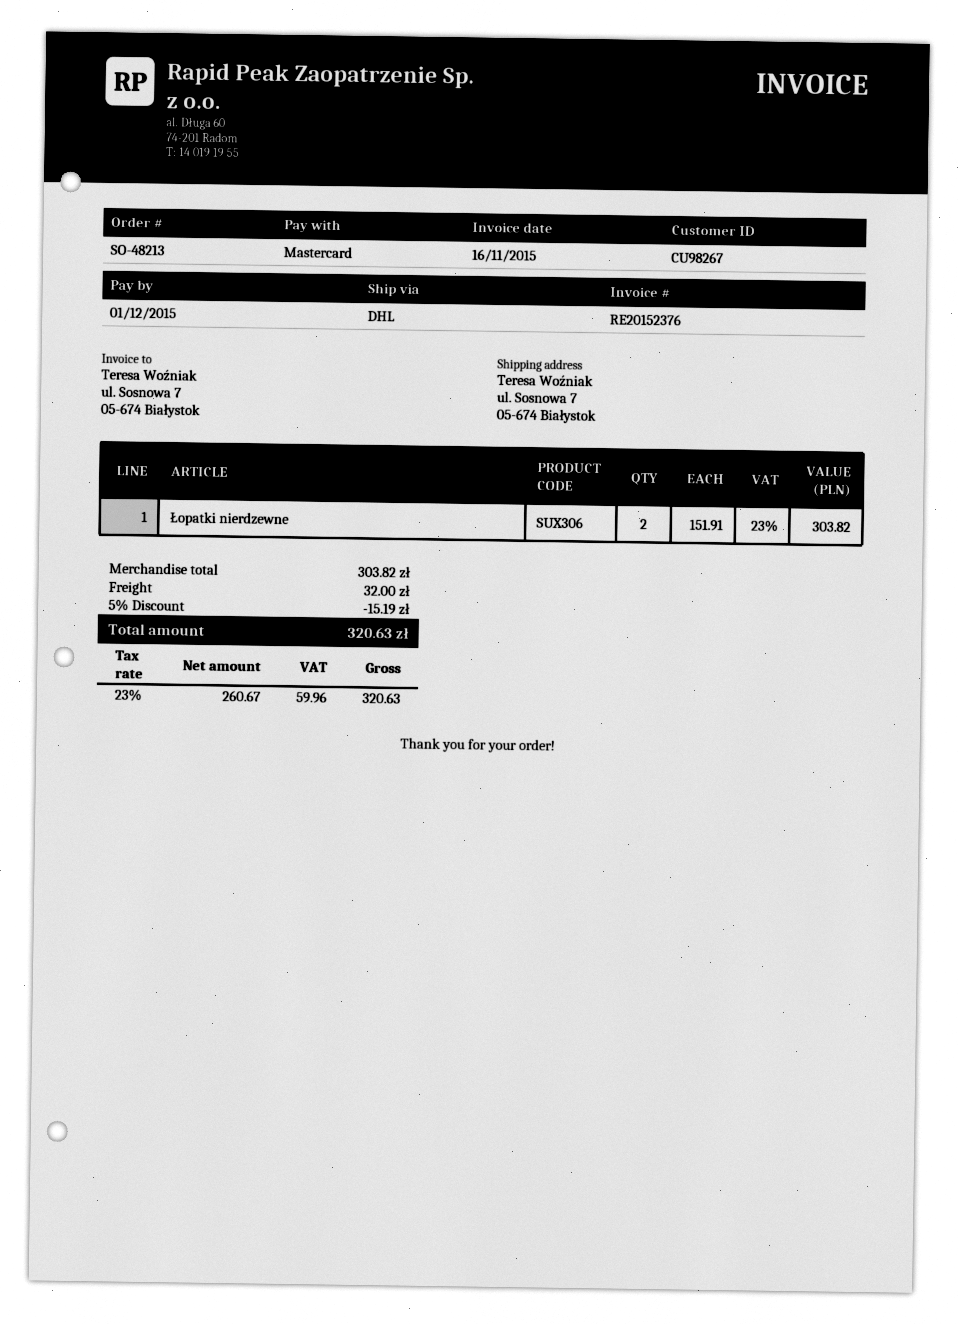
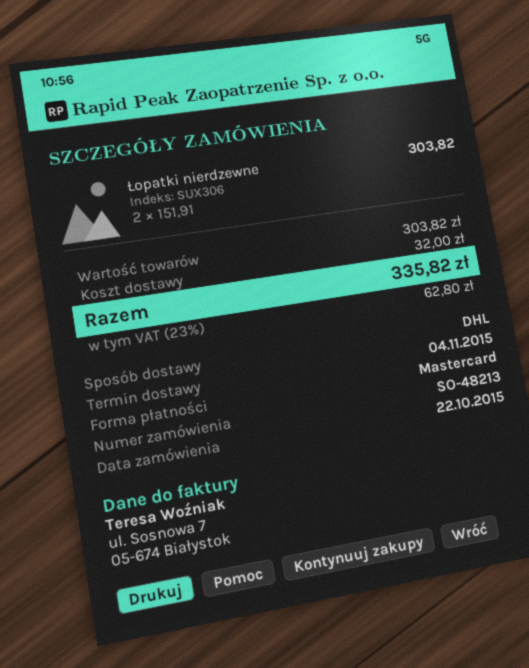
discount: 5% = 15.19 -> none
tax: 23% = 59.96 -> 23% = 62.80
total: 320.63 -> 335.82

